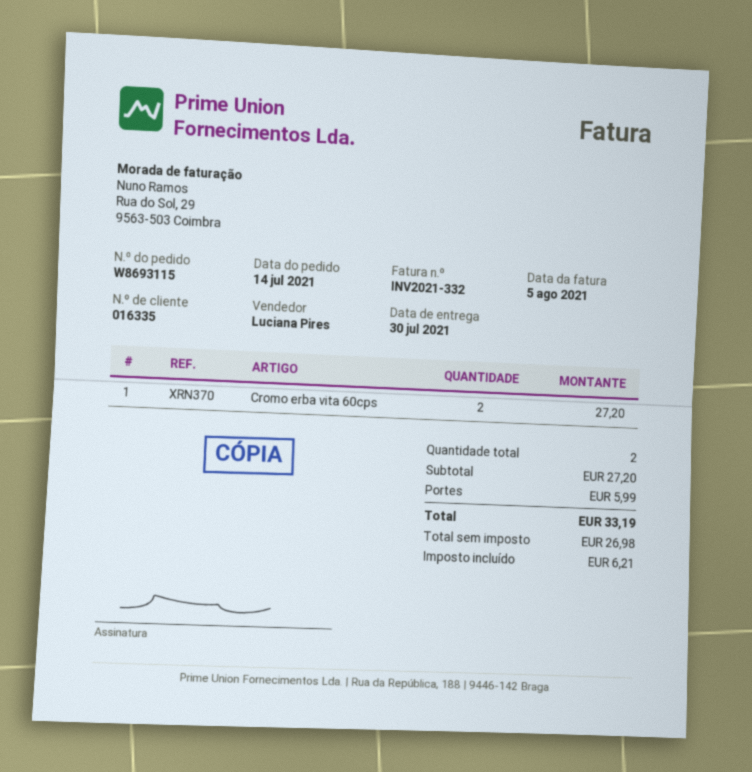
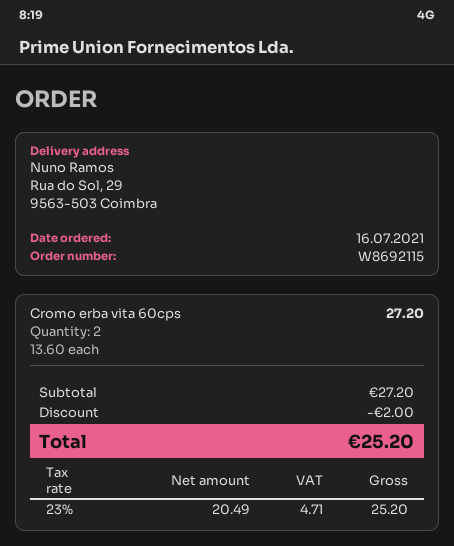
order number: W8693115 -> W8692115
order date: 2021-07-14 -> 2021-07-16
discount: none -> 2.00
shipping: 5.99 -> none
net: 26.98 -> 20.49
tax: 6.21 -> 4.71
total: 33.19 -> 25.20

